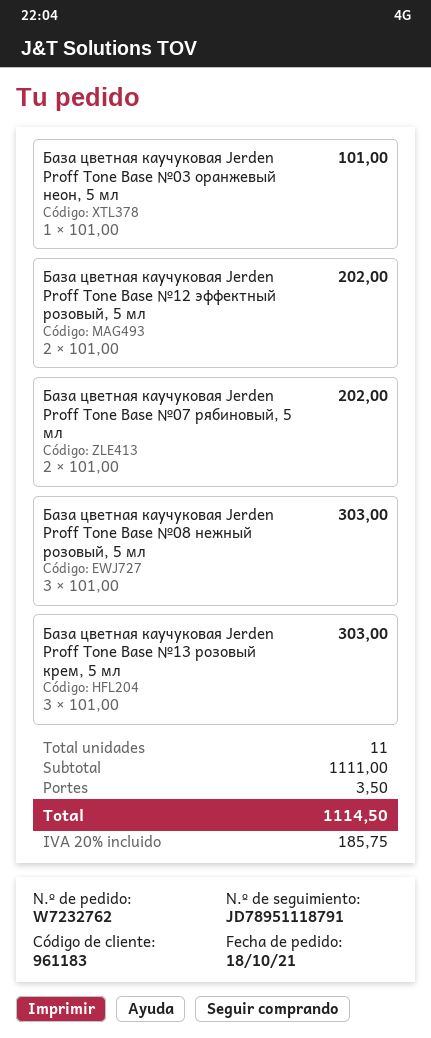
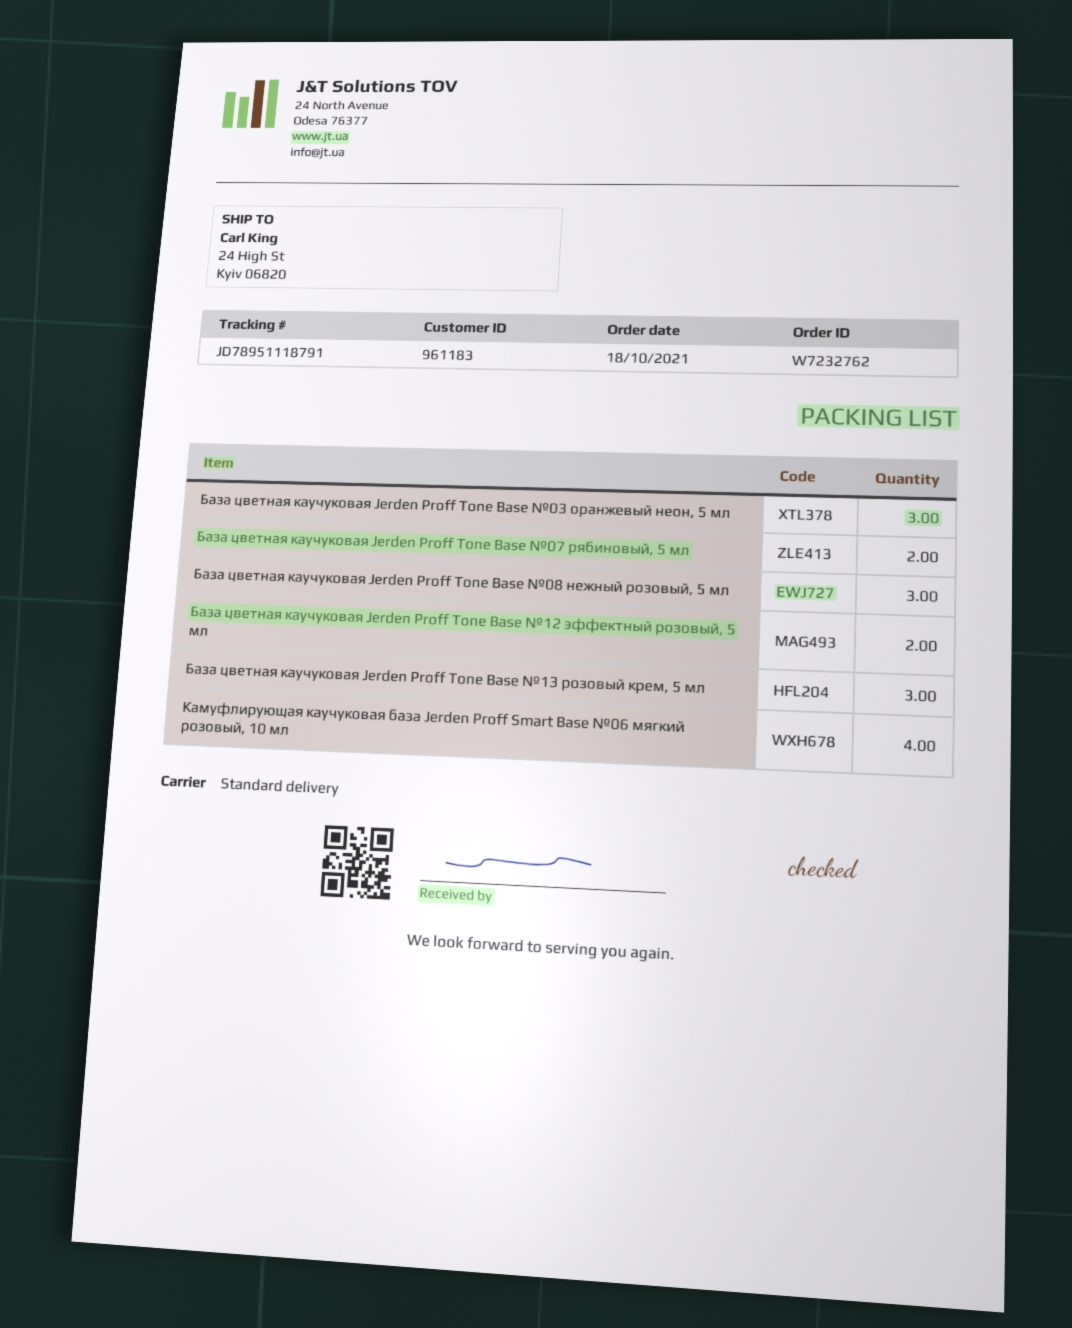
База цветная каучуковая Jerden Proff Tone Base №03 оранжевый неон, 5 мл: 1 -> 3
Камуфлирующая каучуковая база Jerden Proff Smart Base №06 мягкий розовый, 10 мл: none -> 4

